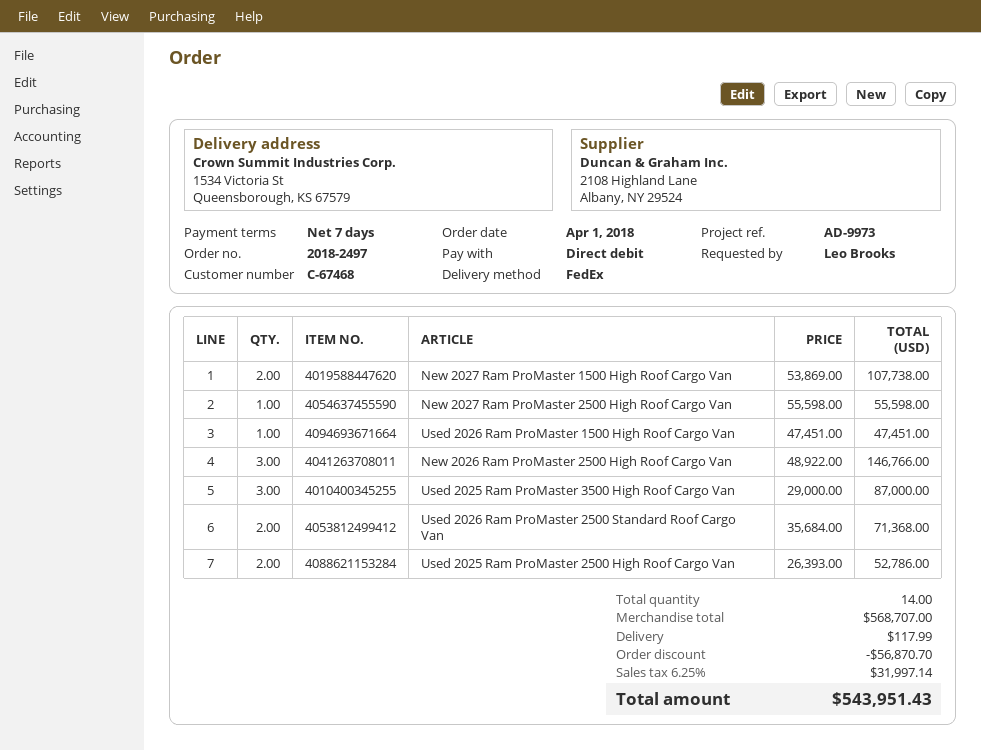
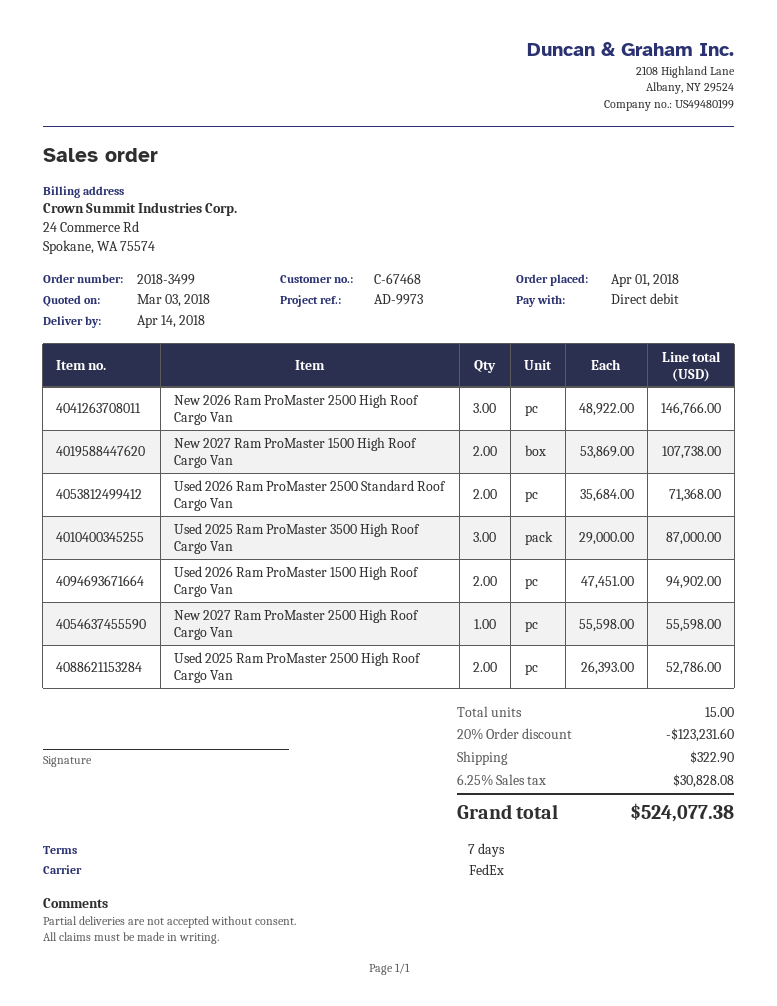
order number: 2018-2497 -> 2018-3499
Used 2026 Ram ProMaster 1500 High Roof Cargo Van: 1 x 47451.00 = 47451.00 -> 2 x 47451.00 = 94902.00
total quantity: 14 -> 15
discount: 56870.70 -> 123231.60
shipping: 117.99 -> 322.90
tax: 6.25% = 31997.14 -> 6.25% = 30828.08
total: 543951.43 -> 524077.38

